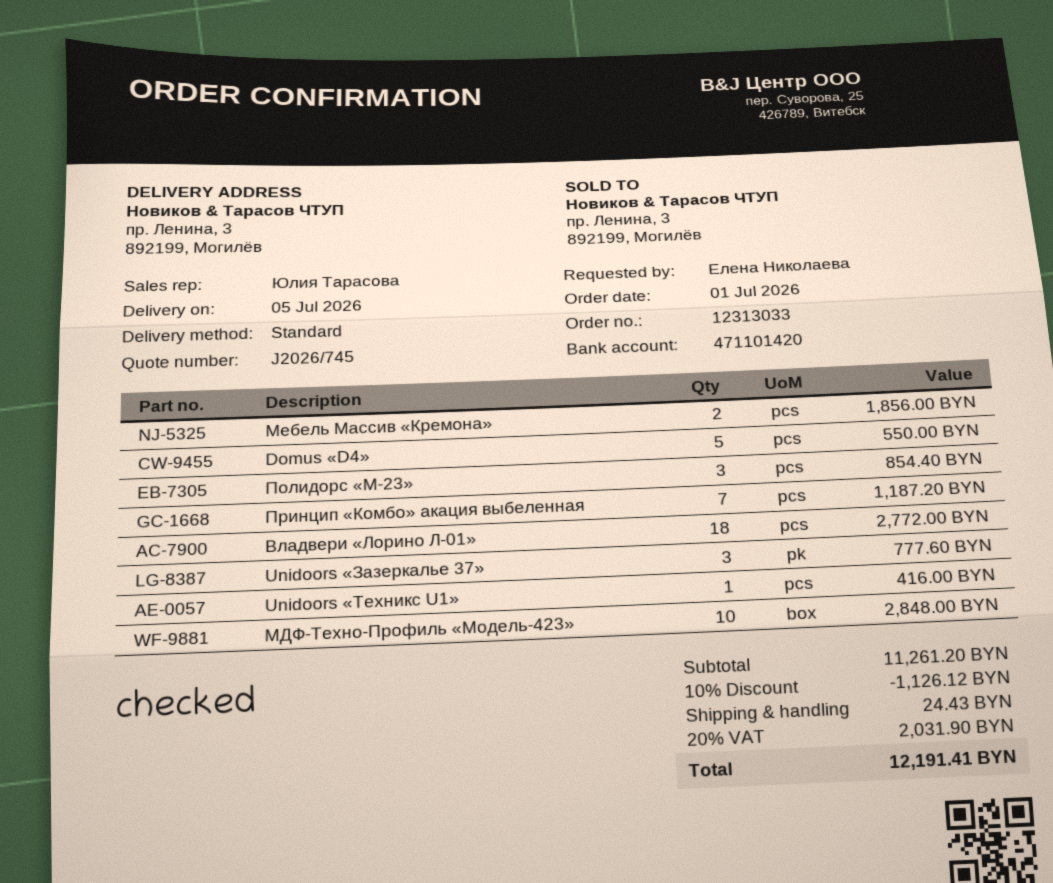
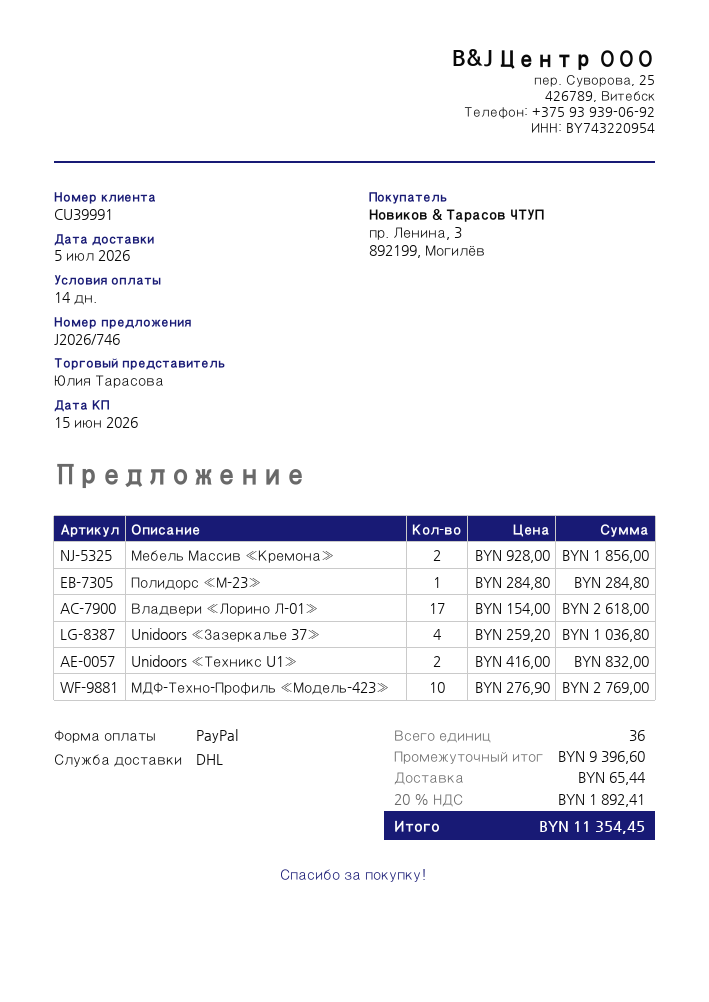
quote number: J2026/745 -> J2026/746
shipping method: standard -> DHL
Domus «D4»: 5 for 550.00 -> none
Полидорс «М-23»: 3 for 854.40 -> 1 for 284.80
Принцип «Комбо» акация выбеленная: 7 for 1187.20 -> none
Владвери «Лорино Л-01»: 18 for 2772.00 -> 17 for 2618.00
Unidoors «Зазеркалье 37»: 3 for 777.60 -> 4 for 1036.80
Unidoors «Техникс U1»: 1 for 416.00 -> 2 for 832.00
МДФ-Техно-Профиль «Модель-423»: 10 for 2848.00 -> 10 for 2769.00
subtotal: 11261.20 -> 9396.60
discount: 10% = 1126.12 -> none
shipping: 24.43 -> 65.44
tax: 20% = 2031.90 -> 20% = 1892.41
total: 12191.41 -> 11354.45

